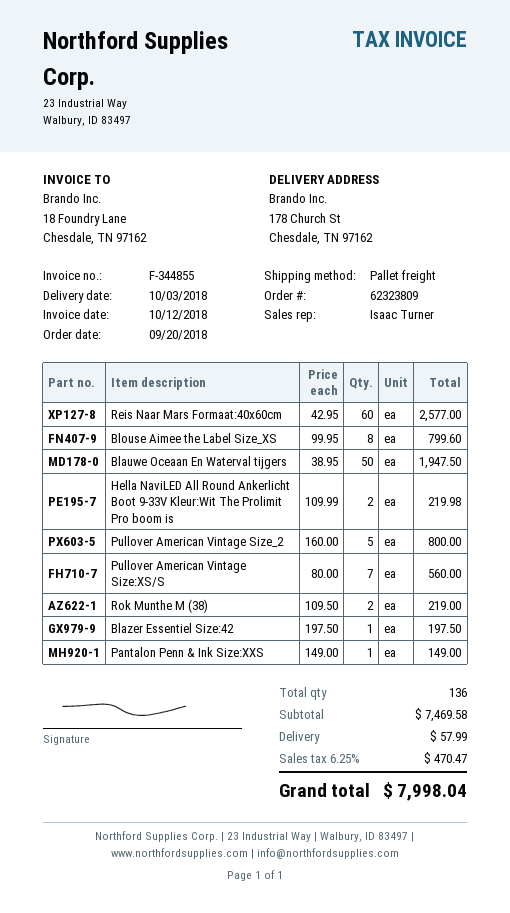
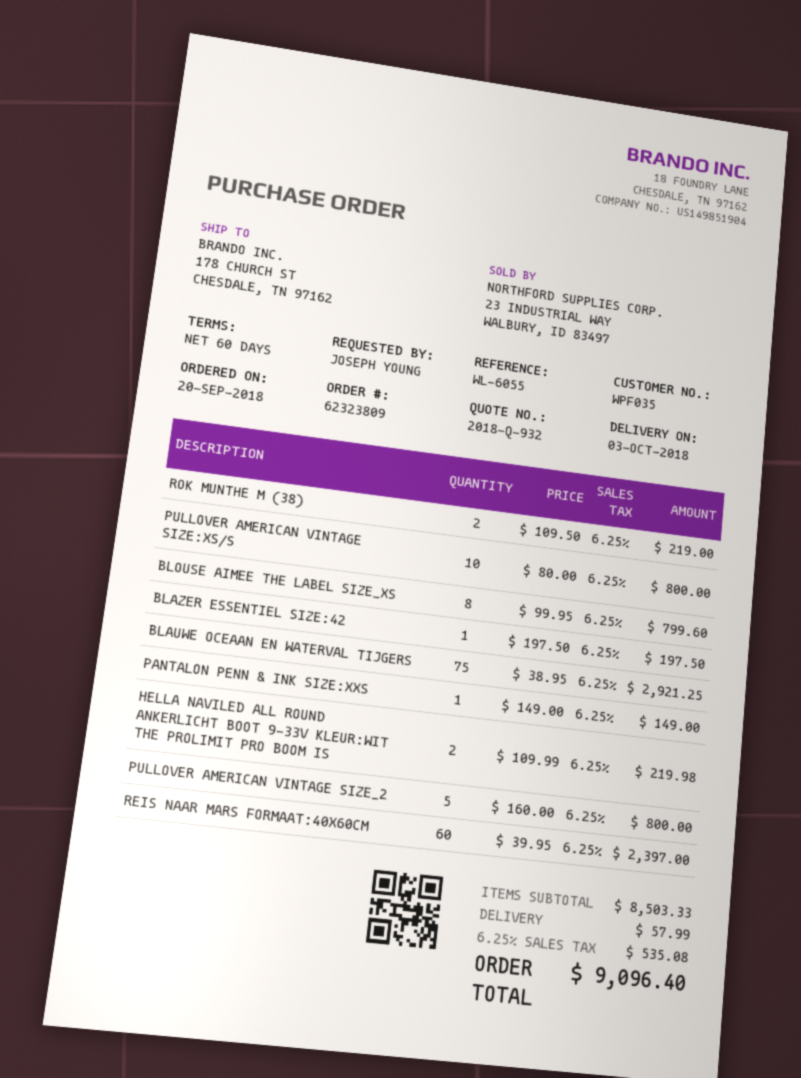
Reis Naar Mars Formaat:40x60cm: 60 x 42.95 = 2577.00 -> 60 x 39.95 = 2397.00
Blauwe Oceaan En Waterval tijgers: 50 x 38.95 = 1947.50 -> 75 x 38.95 = 2921.25
Pullover American Vintage Size:XS/S: 7 x 80.00 = 560.00 -> 10 x 80.00 = 800.00
subtotal: 7469.58 -> 8503.33
tax: 6.25% = 470.47 -> 6.25% = 535.08
total: 7998.04 -> 9096.40

